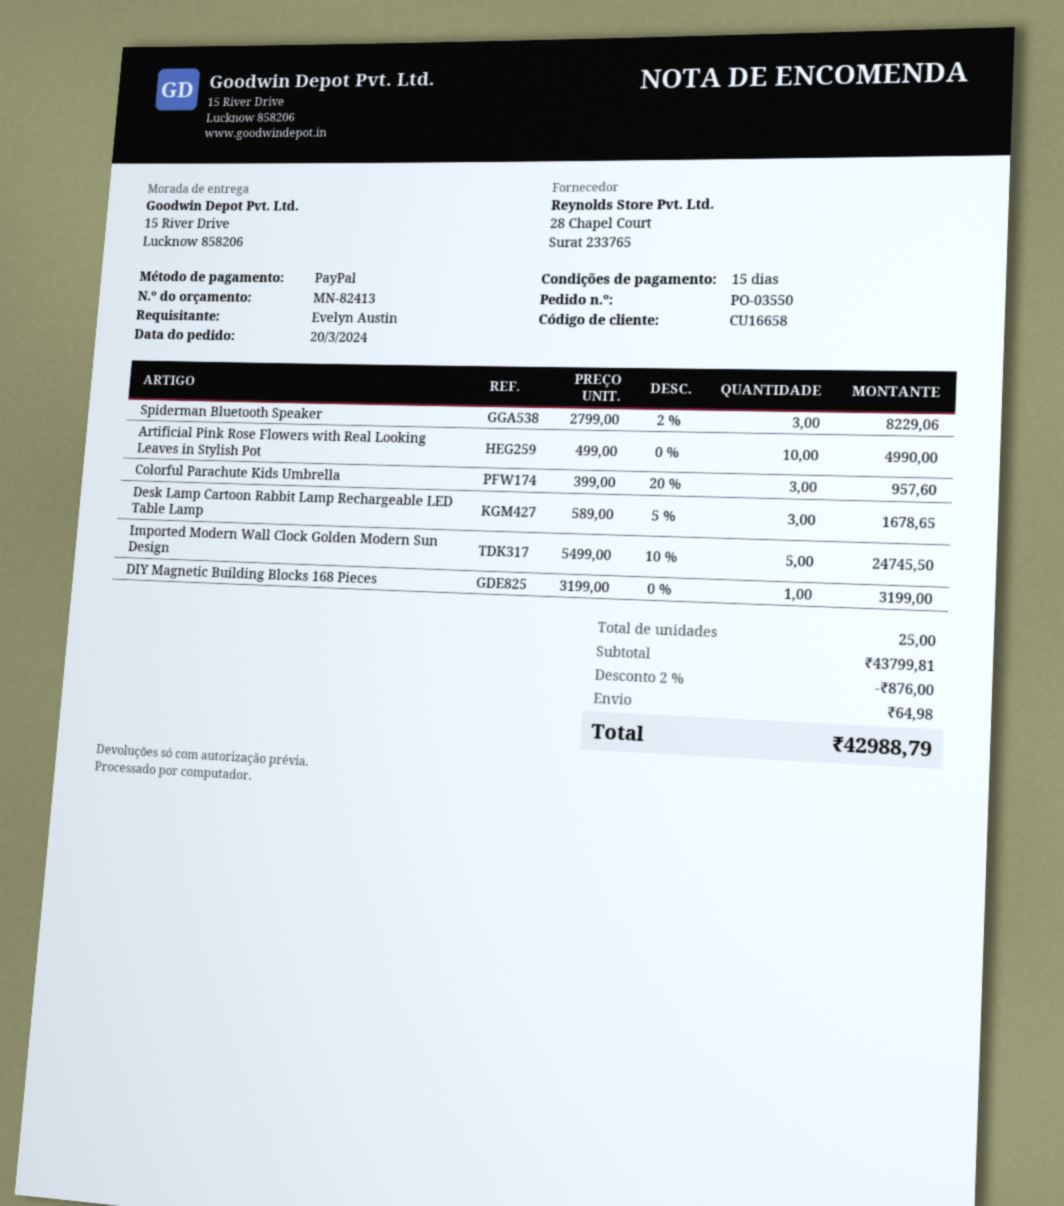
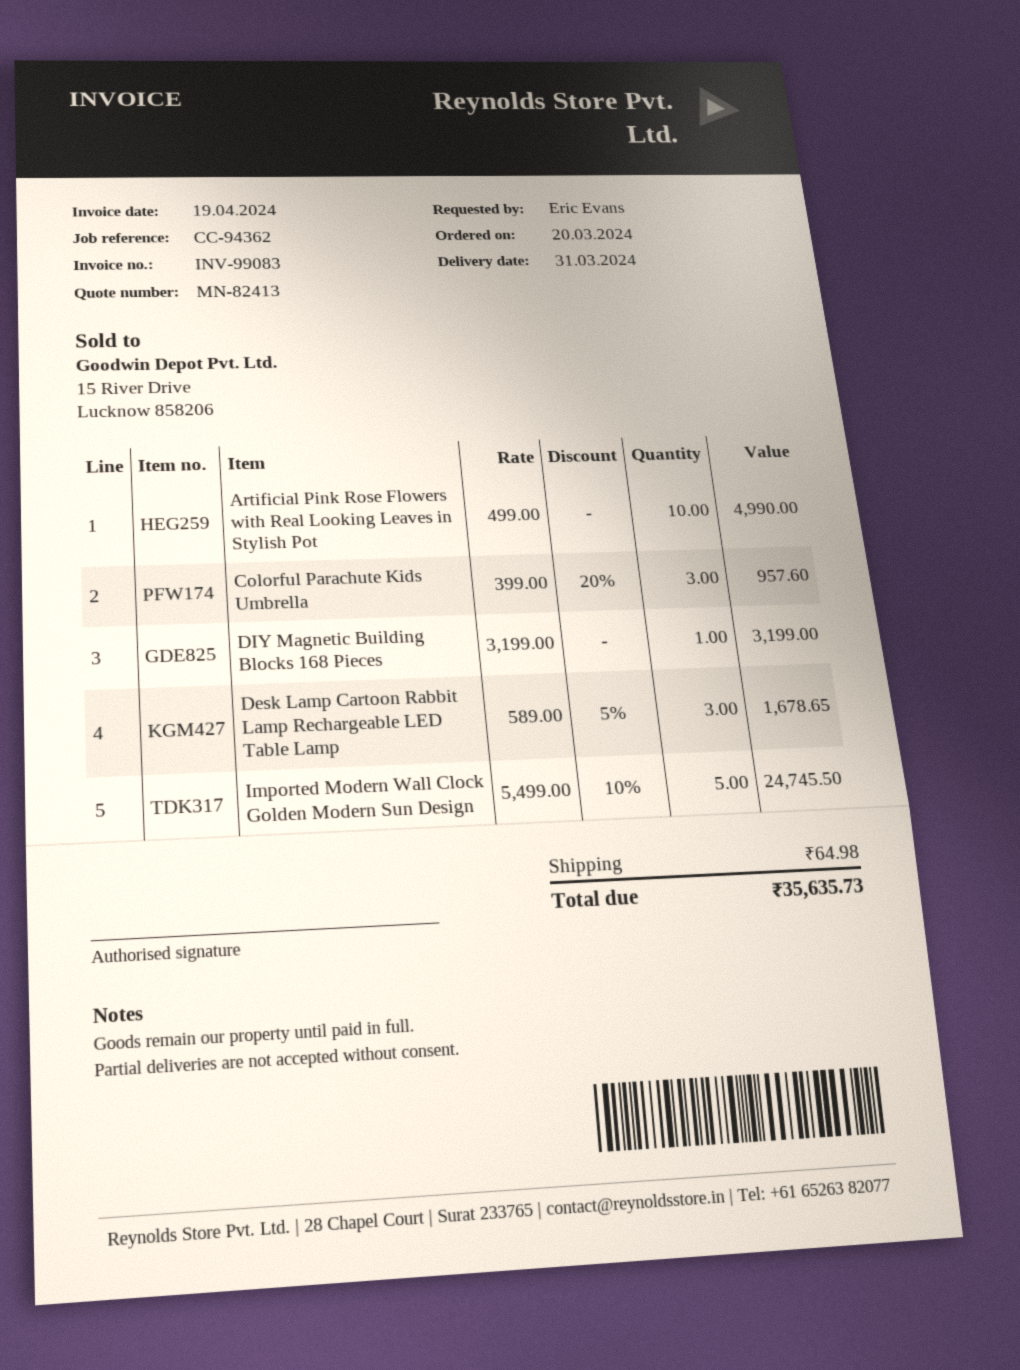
ordered by: Evelyn Austin -> Eric Evans
Spiderman Bluetooth Speaker: 3 x 2799.00 - 2% = 8229.06 -> none
discount: 2% = 876.00 -> none
total: 42988.79 -> 35635.73

